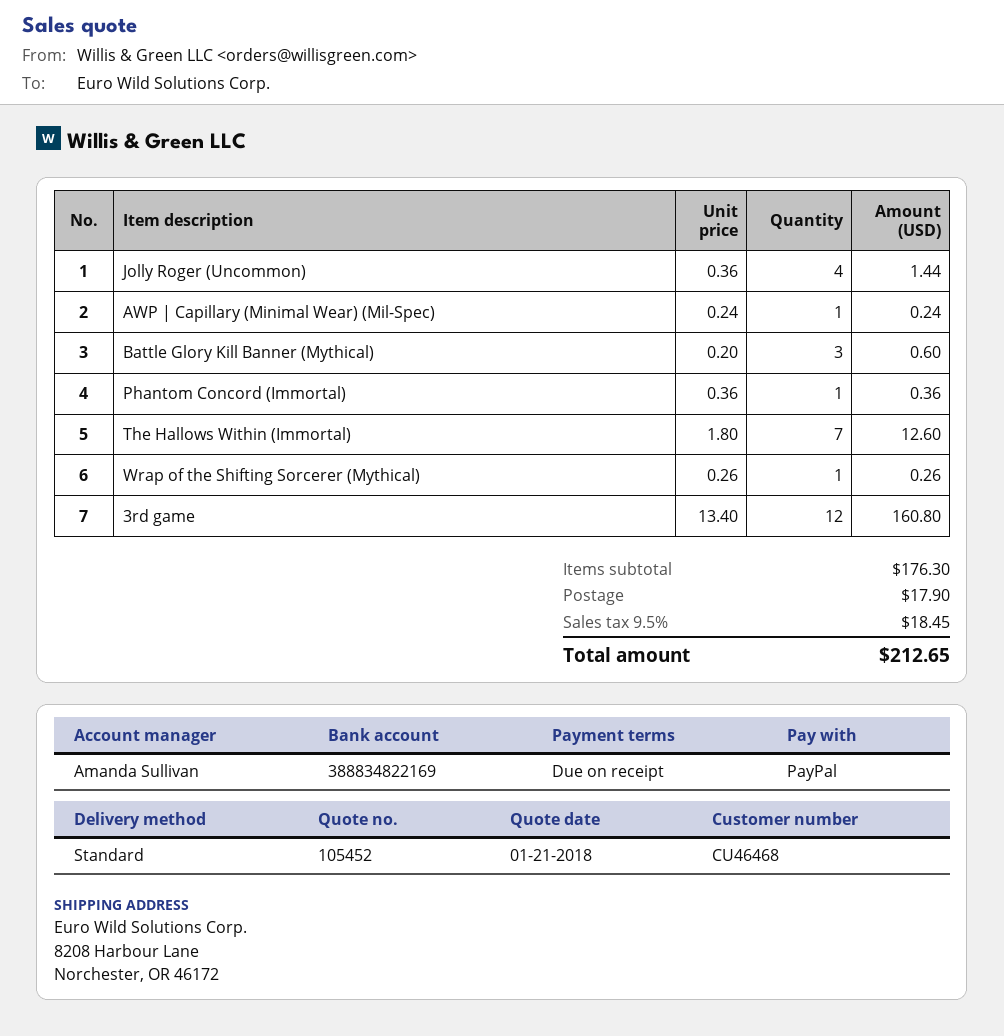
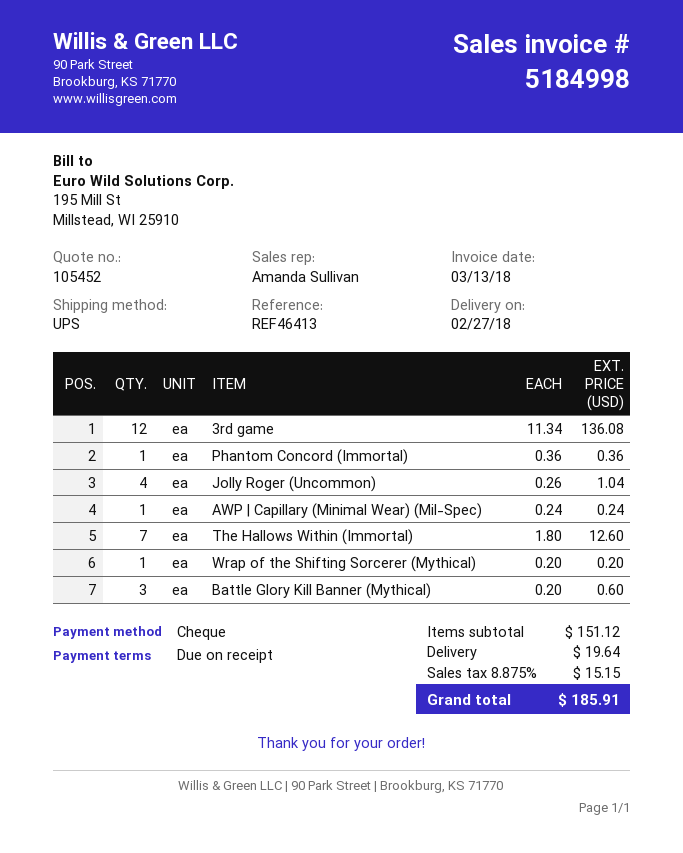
payment method: PayPal -> cheque
shipping method: standard -> UPS
Jolly Roger (Uncommon): 4 x 0.36 = 1.44 -> 4 x 0.26 = 1.04
Wrap of the Shifting Sorcerer (Mythical): 1 x 0.26 = 0.26 -> 1 x 0.20 = 0.20
3rd game: 12 x 13.40 = 160.80 -> 12 x 11.34 = 136.08
subtotal: 176.30 -> 151.12
shipping: 17.90 -> 19.64
tax: 9.5% = 18.45 -> 8.875% = 15.15
total: 212.65 -> 185.91

